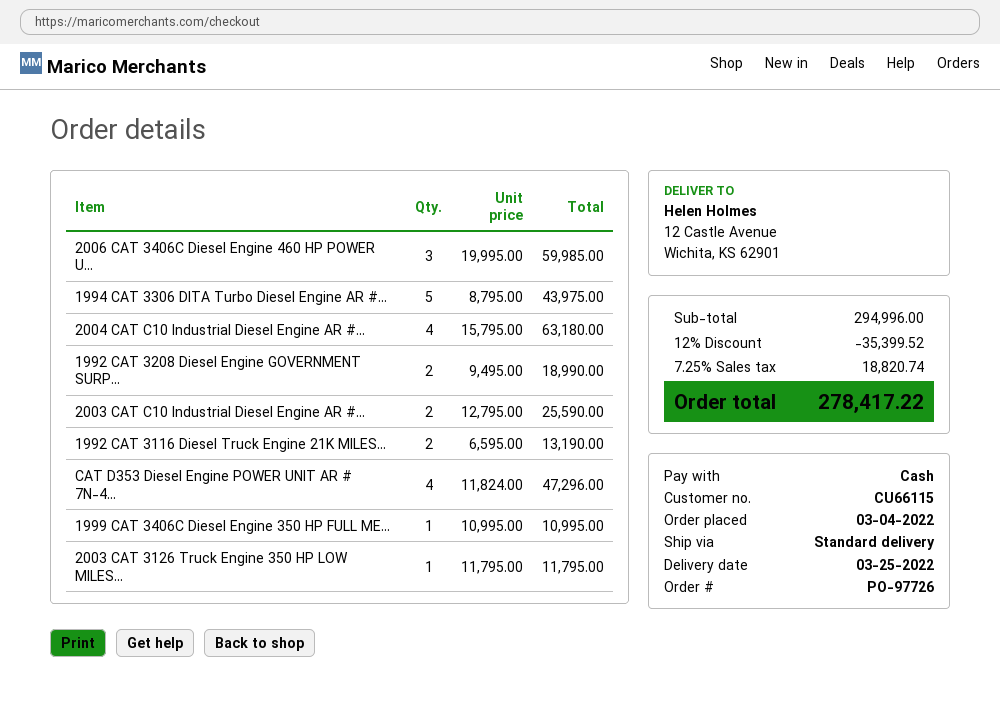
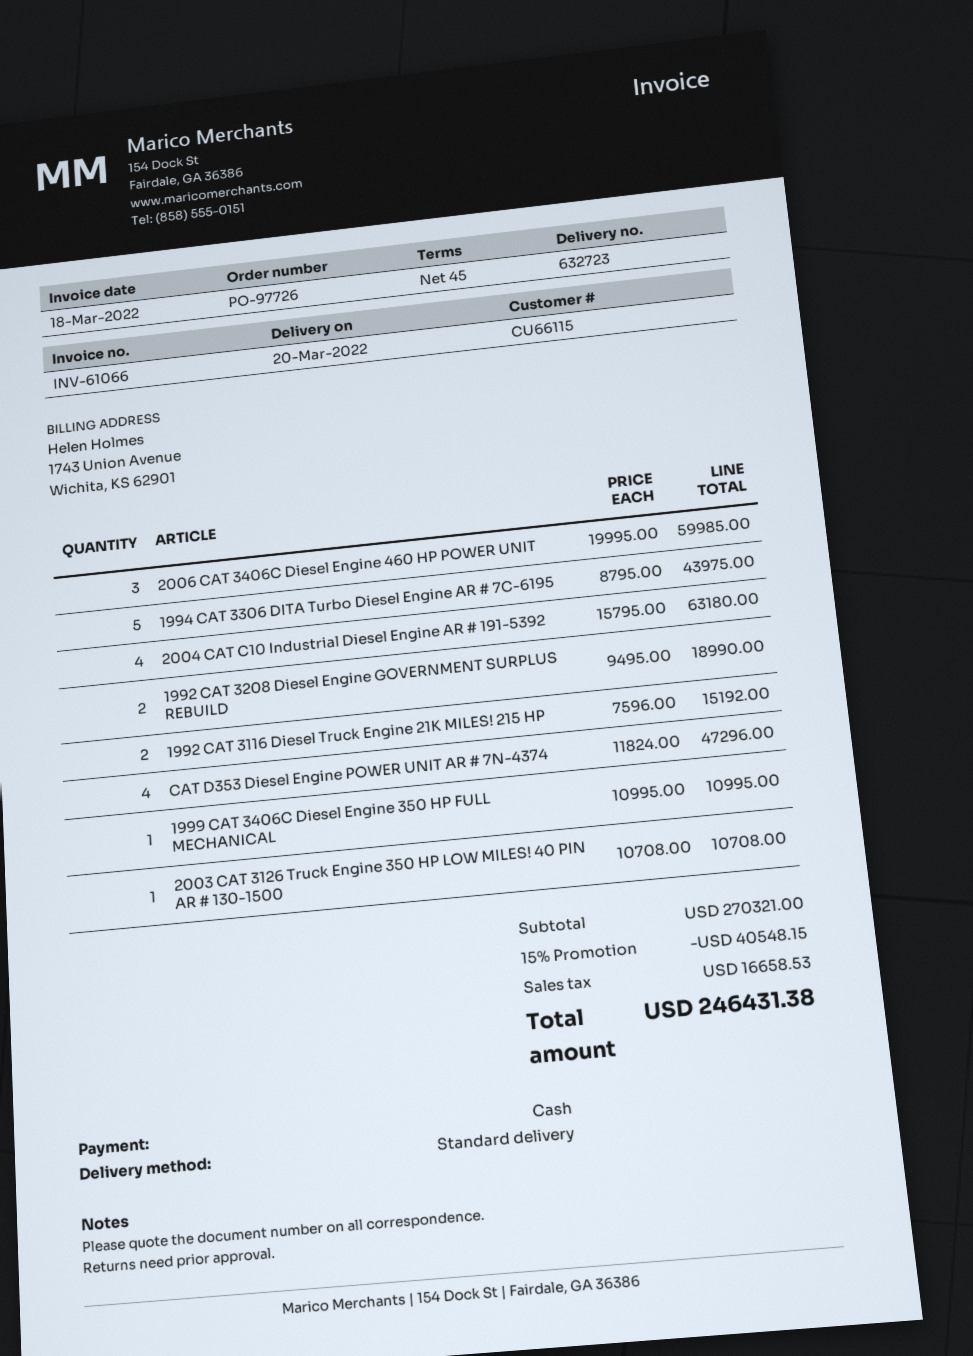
delivery date: 2022-03-25 -> 2022-03-20
2003 CAT C10 Industrial Diesel Engine AR #...: 2 x 12795.00 = 25590.00 -> none
1992 CAT 3116 Diesel Truck Engine 21K MILES...: 2 x 6595.00 = 13190.00 -> 2 x 7596.00 = 15192.00
2003 CAT 3126 Truck Engine 350 HP LOW MILES...: 1 x 11795.00 = 11795.00 -> 1 x 10708.00 = 10708.00
subtotal: 294996.00 -> 270321.00
discount: 12% = 35399.52 -> 15% = 40548.15
tax: 18820.74 -> 16658.53
total: 278417.22 -> 246431.38

